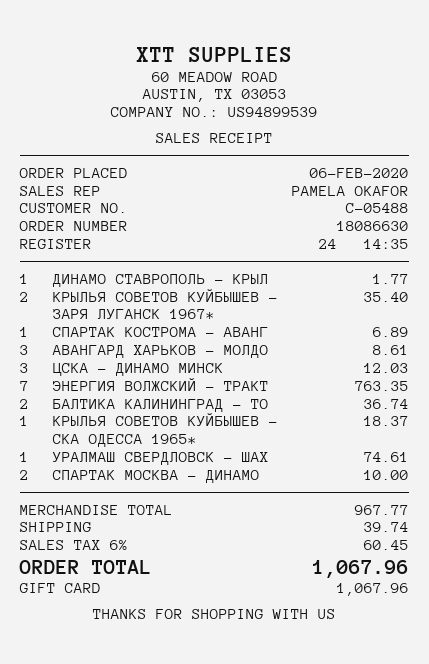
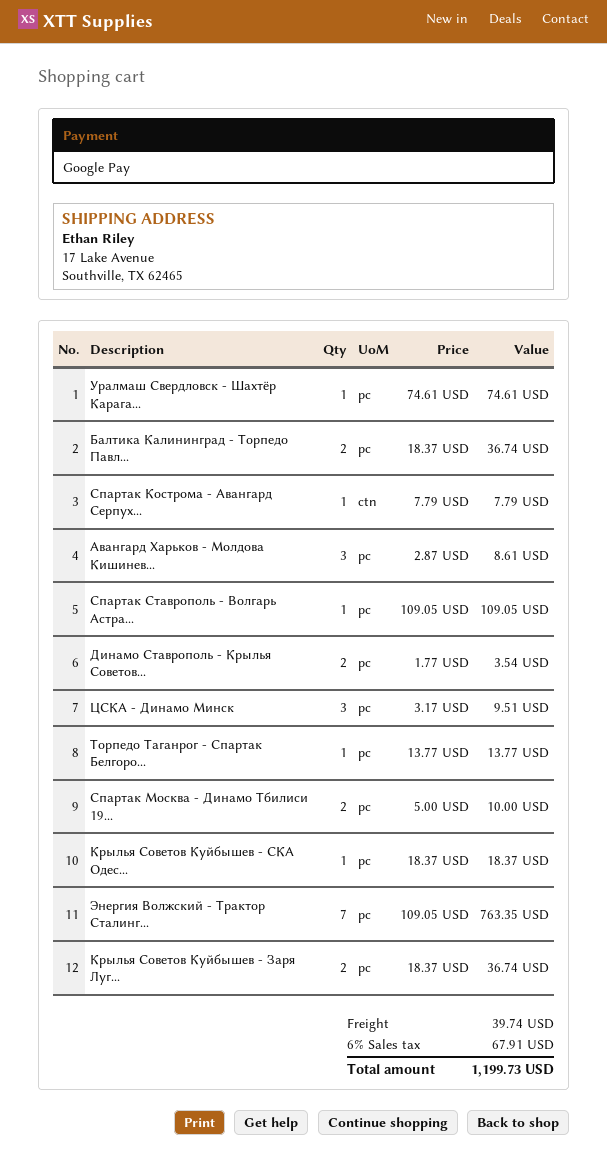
payment method: gift card -> Google Pay
ДИНАМО СТАВРОПОЛЬ - КРЫЛ: 1 for 1.77 -> 2 for 3.54
КРЫЛЬЯ СОВЕТОВ КУЙБЫШЕВ - ЗАРЯ ЛУГАНСК 1967*: 2 for 35.40 -> 2 for 36.74
СПАРТАК КОСТРОМА - АВАНГ: 1 for 6.89 -> 1 for 7.79
ЦСКА - ДИНАМО МИНСК: 3 for 12.03 -> 3 for 9.51
Спартак Ставрополь - Волгарь Астра...: none -> 1 for 109.05
Торпедо Таганрог - Спартак Белгоро...: none -> 1 for 13.77
tax: 6% = 60.45 -> 6% = 67.91
total: 1067.96 -> 1199.73

